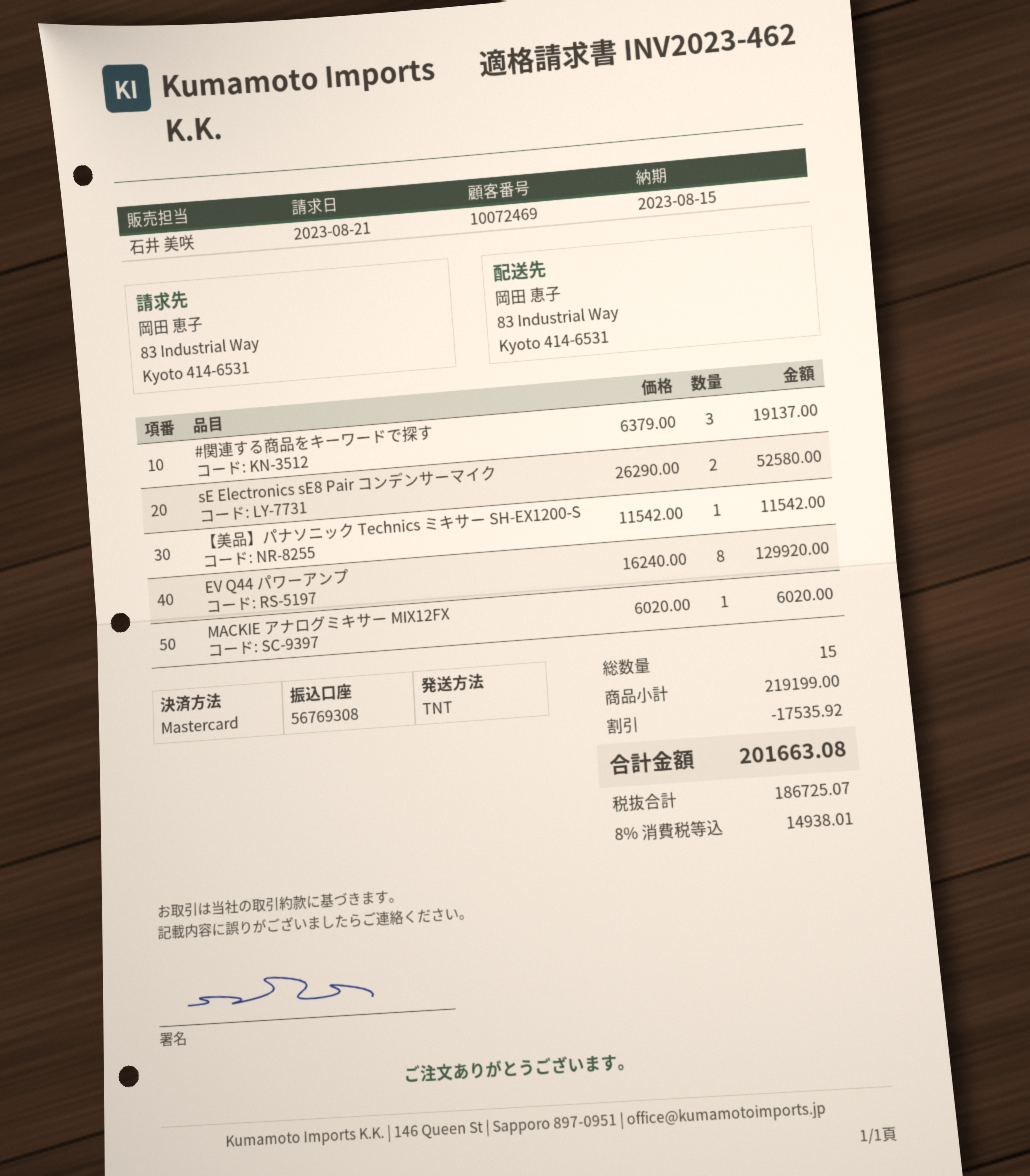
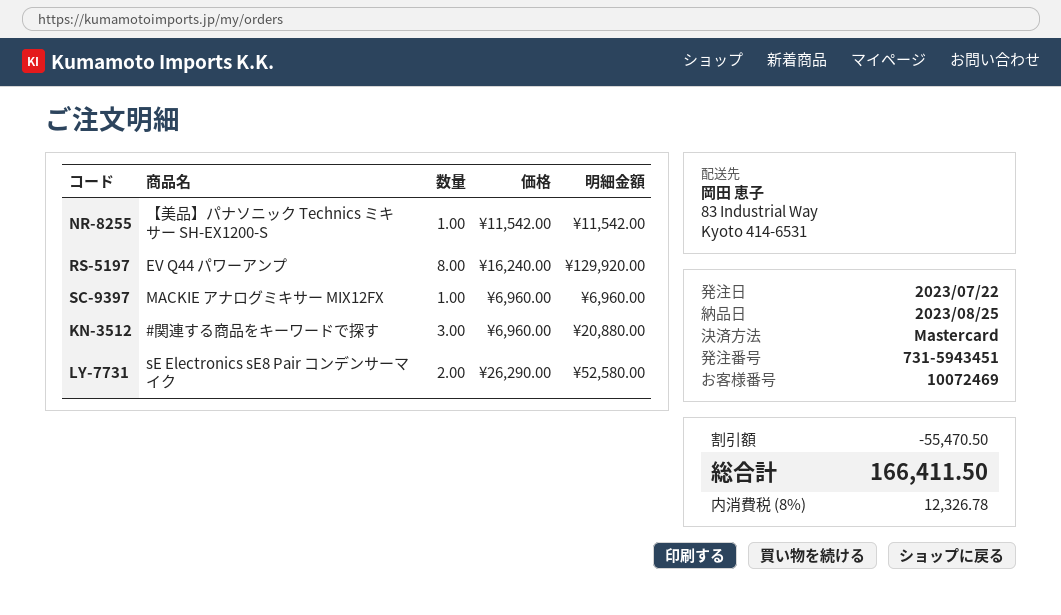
delivery date: 2023-08-15 -> 2023-08-25
#関連する商品をキーワードで探す: 3 x 6379.00 = 19137.00 -> 3 x 6960.00 = 20880.00
MACKIE アナログミキサー MIX12FX: 1 x 6020.00 = 6020.00 -> 1 x 6960.00 = 6960.00
discount: 17535.92 -> 55470.50
tax: 8% = 14938.01 -> 8% = 12326.78
total: 201663.08 -> 166411.50

